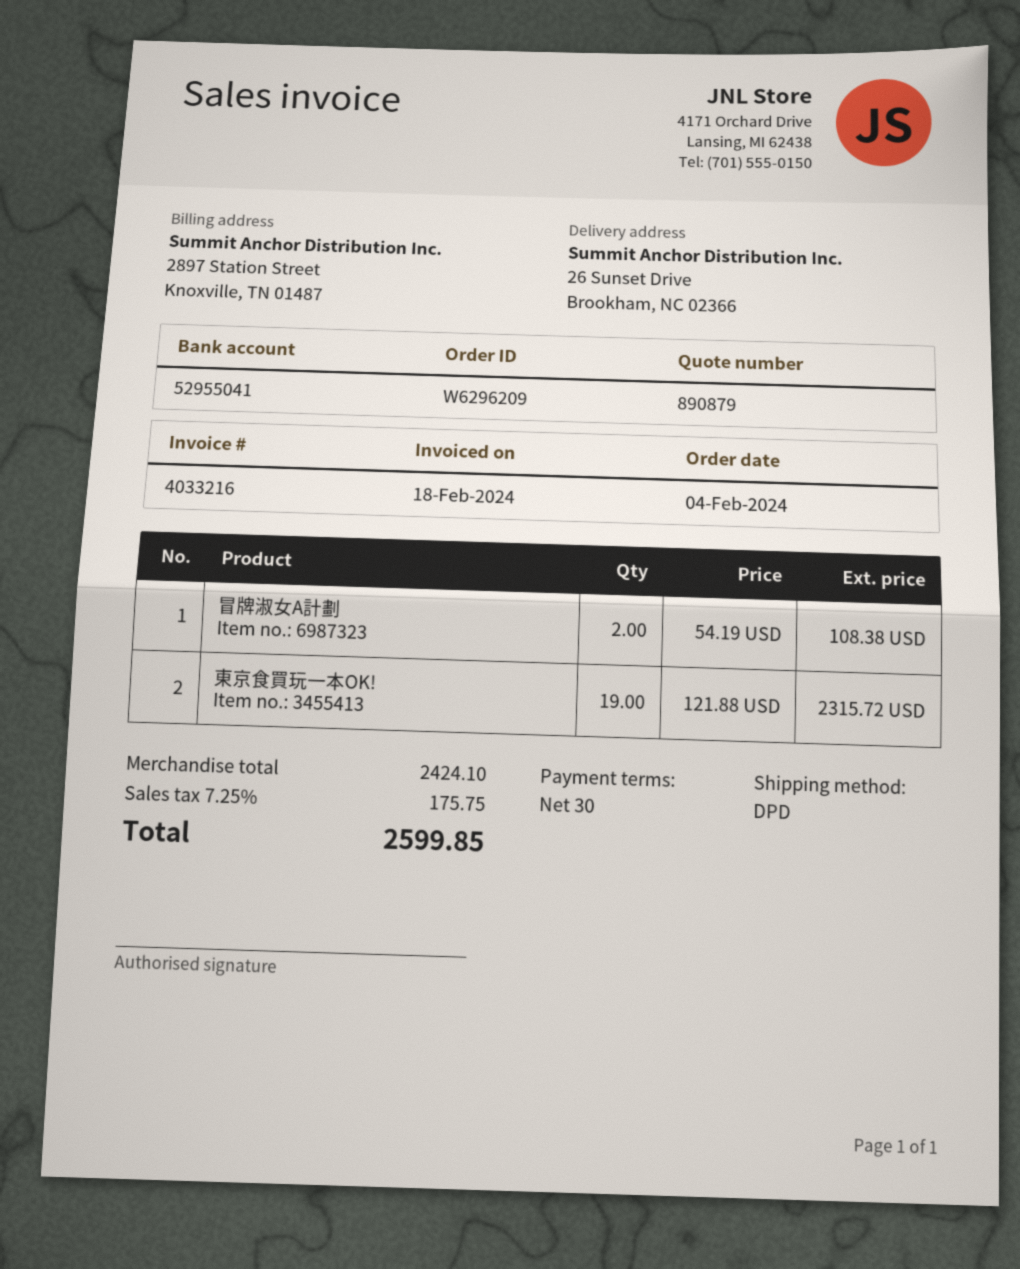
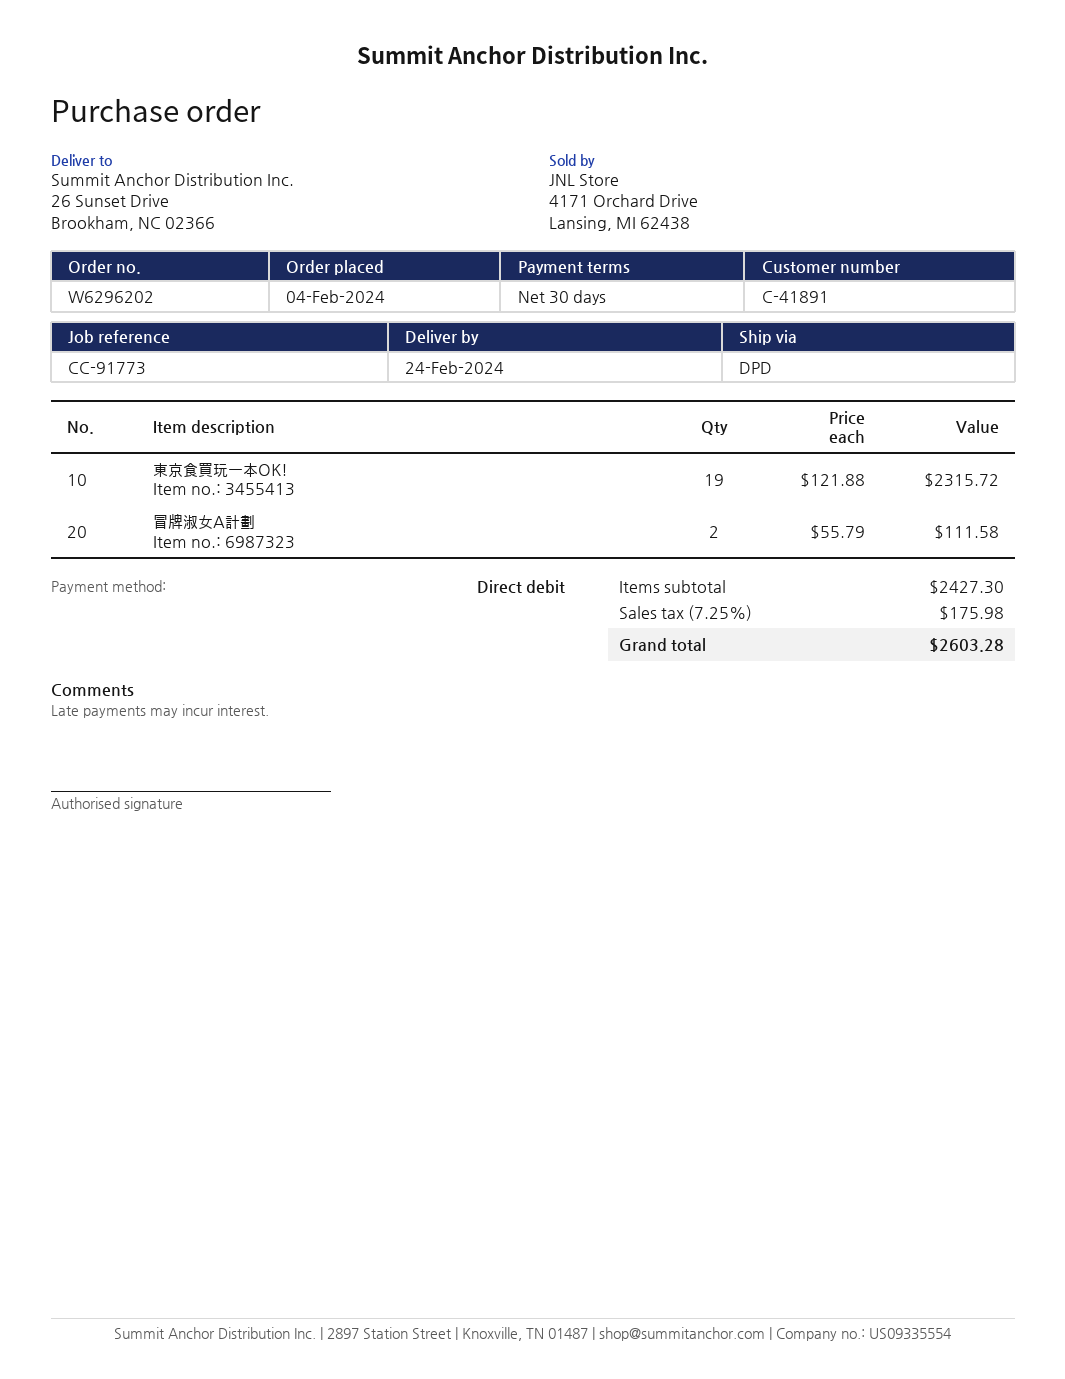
order number: W6296209 -> W6296202
冒牌淑女A計劃: 2 x 54.19 = 108.38 -> 2 x 55.79 = 111.58
subtotal: 2424.10 -> 2427.30
tax: 7.25% = 175.75 -> 7.25% = 175.98
total: 2599.85 -> 2603.28

